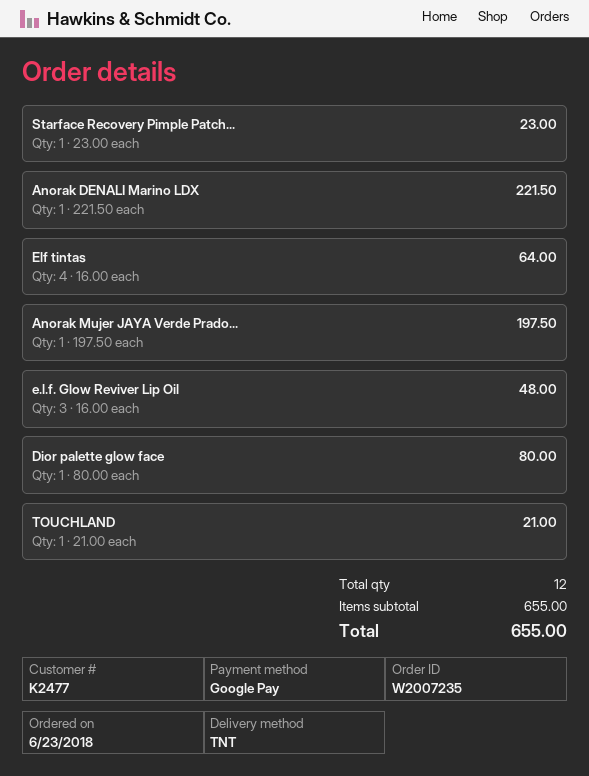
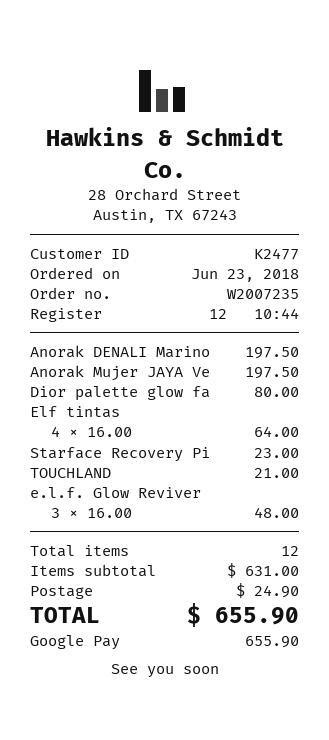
Anorak DENALI Marino LDX: 1 x 221.50 = 221.50 -> 1 x 197.50 = 197.50
subtotal: 655.00 -> 631.00
shipping: none -> 24.90
total: 655.00 -> 655.90

